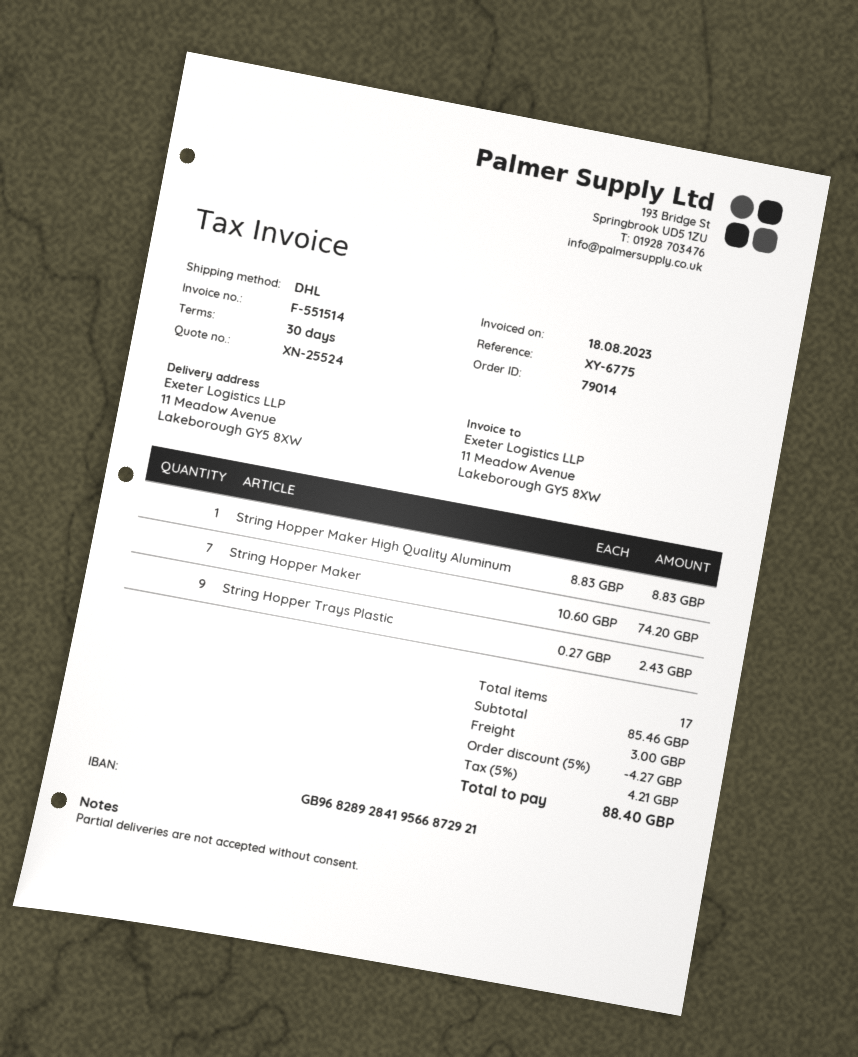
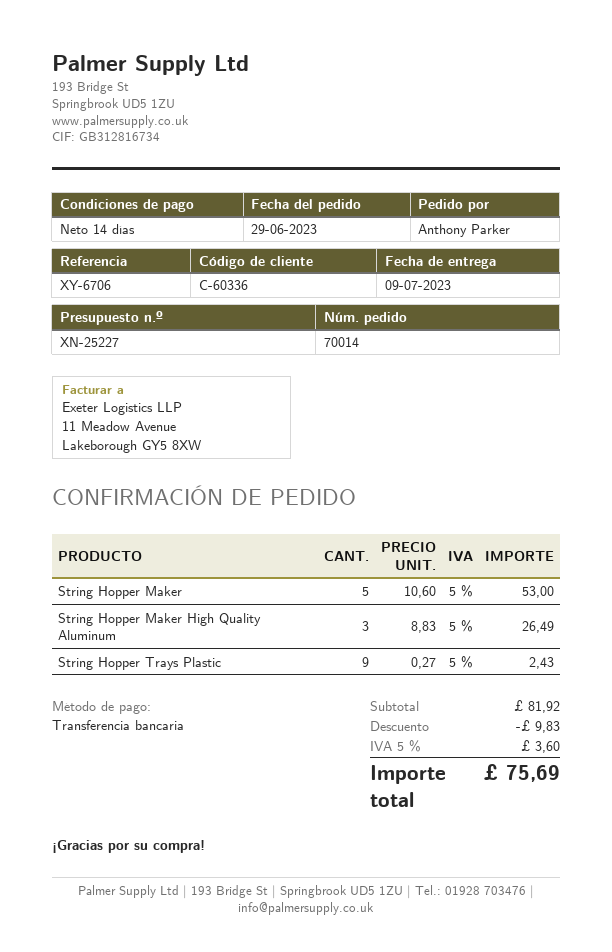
quote number: XN-25524 -> XN-25227
order number: 79014 -> 70014
payment terms: 30 days -> 14 days
reference: XY-6775 -> XY-6706
String Hopper Maker High Quality Aluminum: 1 x 8.83 = 8.83 -> 3 x 8.83 = 26.49
String Hopper Maker: 7 x 10.60 = 74.20 -> 5 x 10.60 = 53.00
subtotal: 85.46 -> 81.92
discount: 4.27 -> 9.83
shipping: 3.00 -> none
tax: 5% = 4.21 -> 5% = 3.60
total: 88.40 -> 75.69

